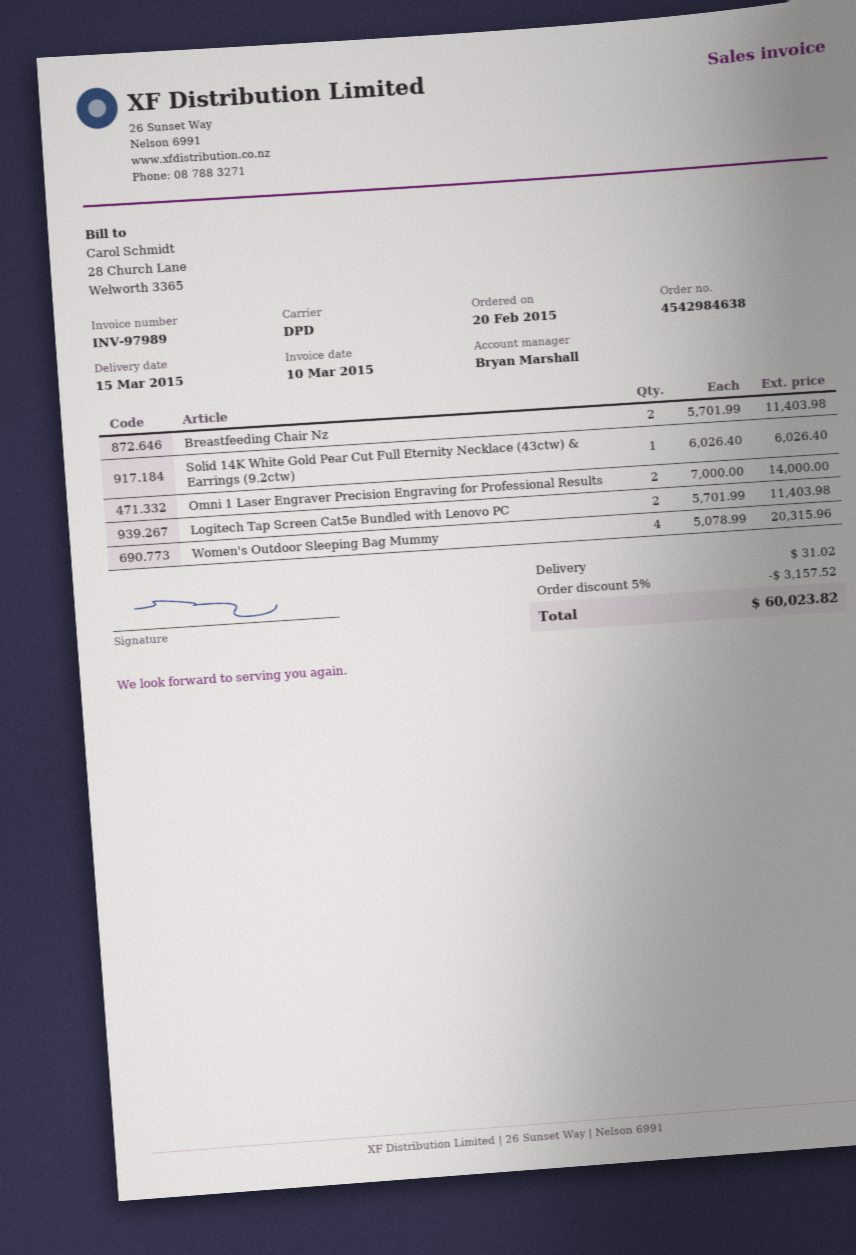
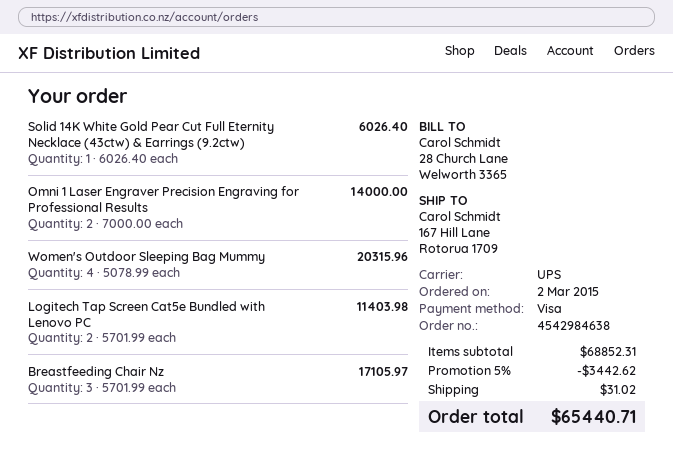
order date: 2015-02-20 -> 2015-03-02
shipping method: DPD -> UPS
Breastfeeding Chair Nz: 2 x 5701.99 = 11403.98 -> 3 x 5701.99 = 17105.97
discount: 5% = 3157.52 -> 5% = 3442.62
total: 60023.82 -> 65440.71

